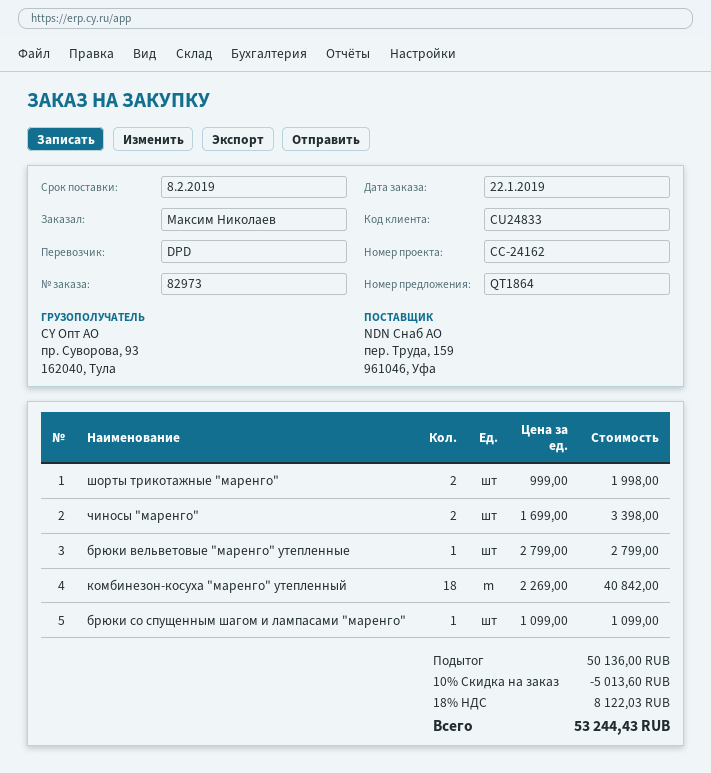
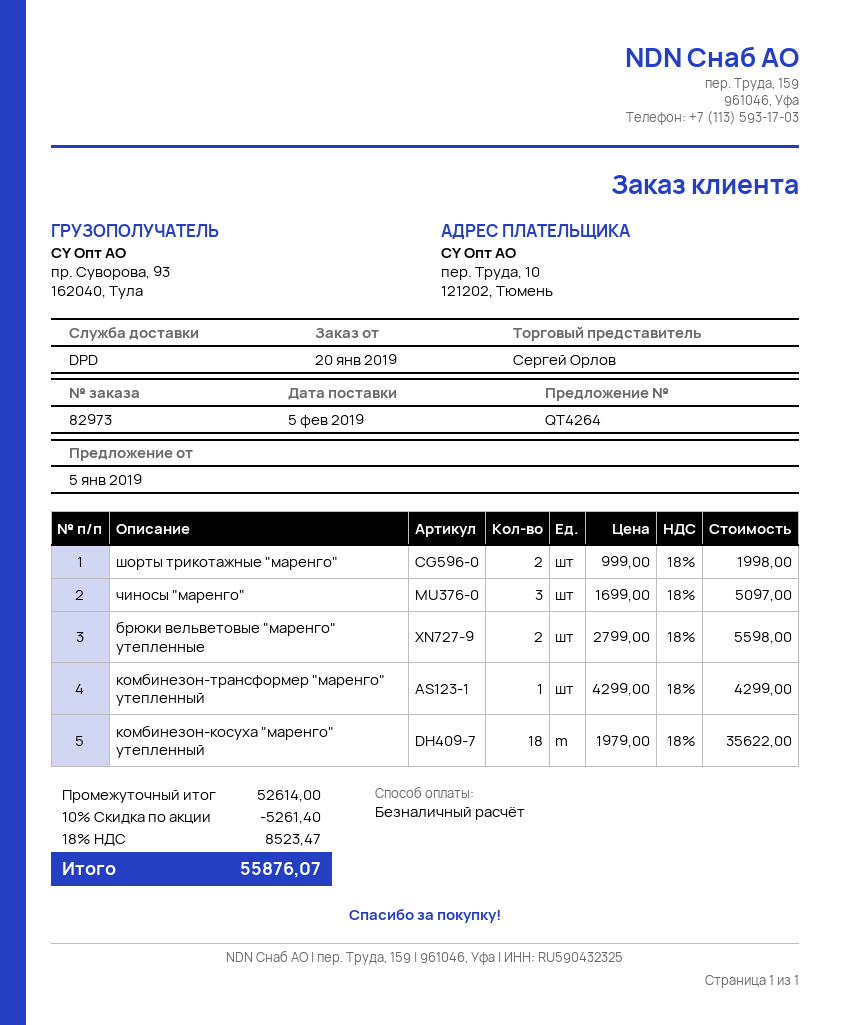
quote number: QT1864 -> QT4264
order date: 2019-01-22 -> 2019-01-20
delivery date: 2019-02-08 -> 2019-02-05
чиносы "маренго": 2 x 1699.00 = 3398.00 -> 3 x 1699.00 = 5097.00
брюки вельветовые "маренго" утепленные: 1 x 2799.00 = 2799.00 -> 2 x 2799.00 = 5598.00
комбинезон-косуха "маренго" утепленный: 18 x 2269.00 = 40842.00 -> 18 x 1979.00 = 35622.00
брюки со спущенным шагом и лампасами "маренго": 1 x 1099.00 = 1099.00 -> none
комбинезон-трансформер "маренго" утепленный: none -> 1 x 4299.00 = 4299.00
subtotal: 50136.00 -> 52614.00
discount: 10% = 5013.60 -> 10% = 5261.40
tax: 18% = 8122.03 -> 18% = 8523.47
total: 53244.43 -> 55876.07

